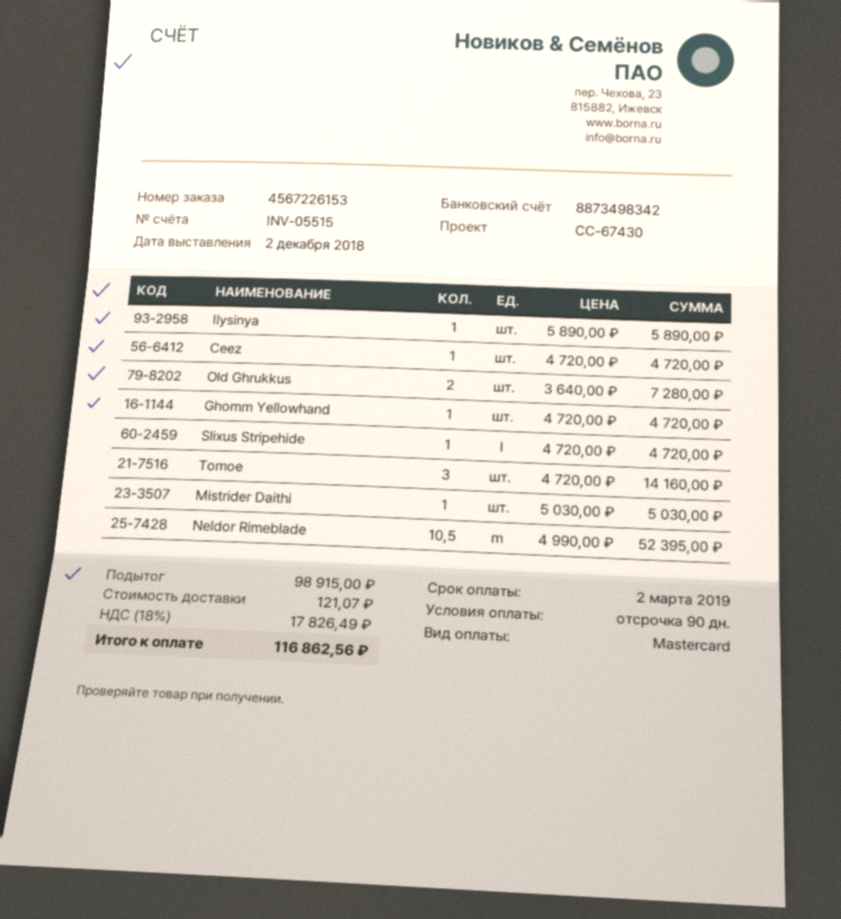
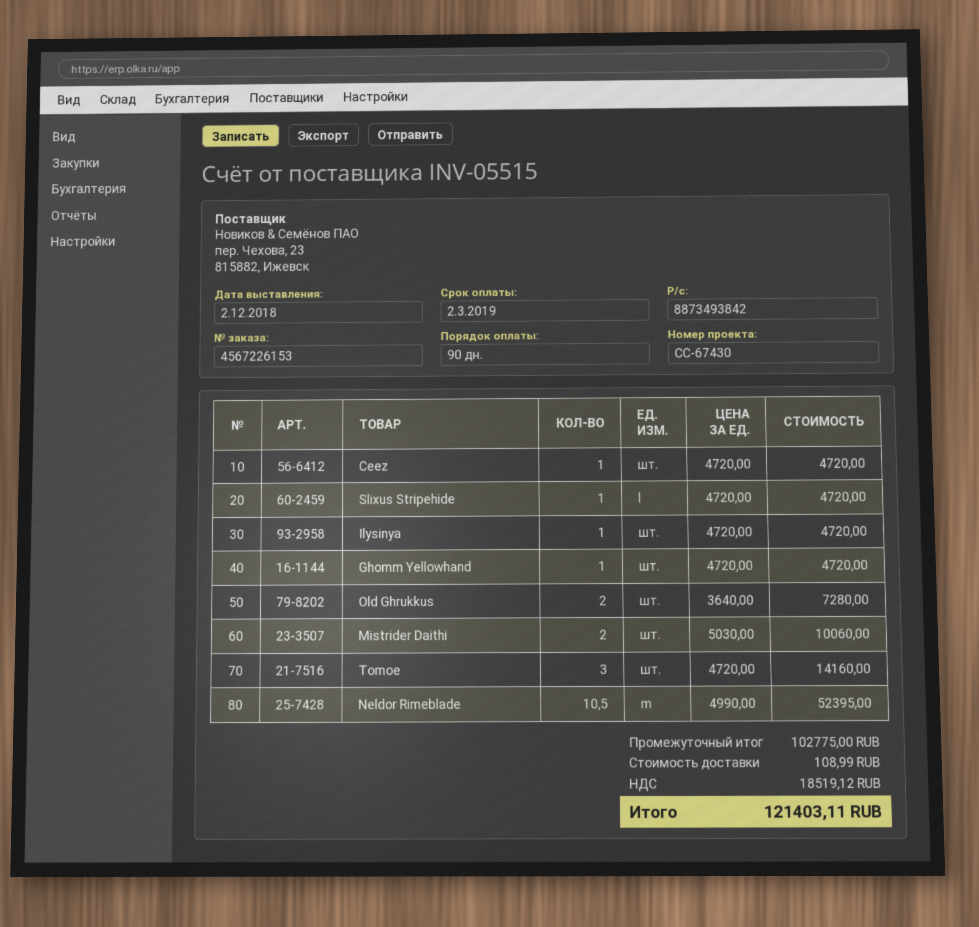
bank account: 8873498342 -> 8873493842
Ilysinya: 1 x 5890.00 = 5890.00 -> 1 x 4720.00 = 4720.00
Mistrider Daithi: 1 x 5030.00 = 5030.00 -> 2 x 5030.00 = 10060.00
subtotal: 98915.00 -> 102775.00
shipping: 121.07 -> 108.99
tax: 17826.49 -> 18519.12
total: 116862.56 -> 121403.11

